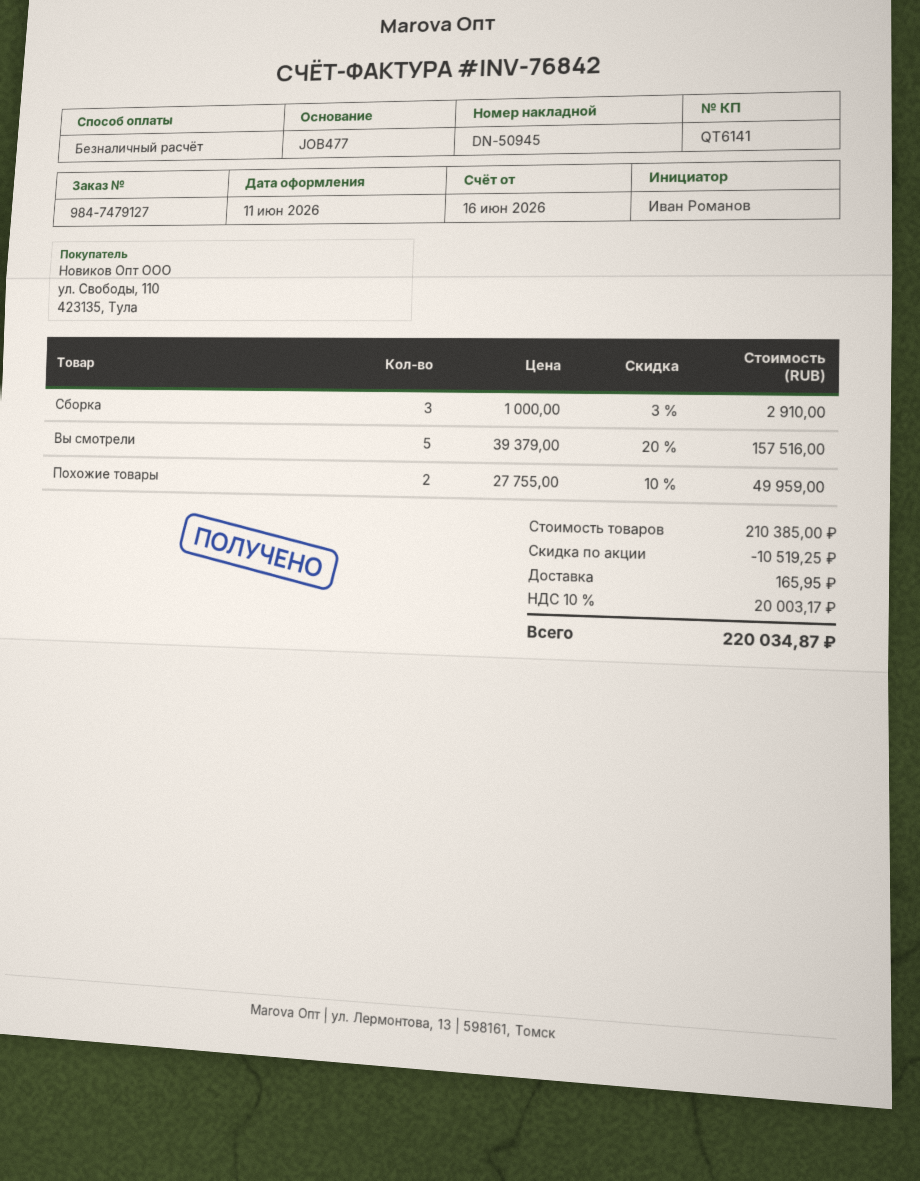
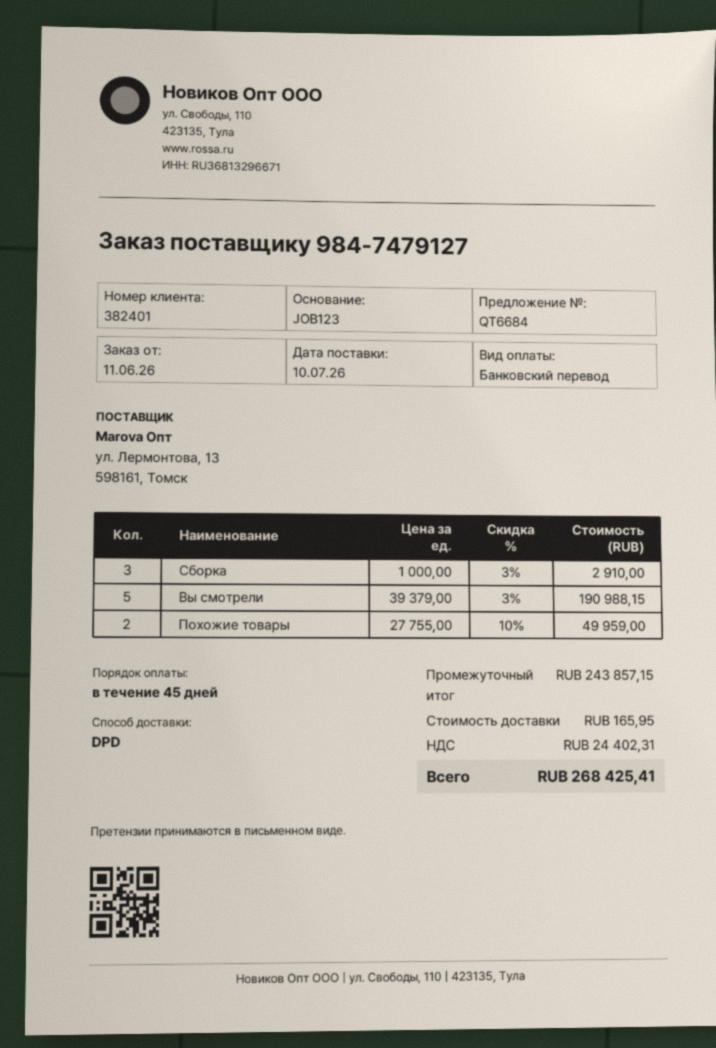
quote number: QT6141 -> QT6684
reference: JOB477 -> JOB123
Вы смотрели: 5 x 39379.00 - 20% = 157516.00 -> 5 x 39379.00 - 3% = 190988.15
subtotal: 210385.00 -> 243857.15
discount: 10519.25 -> none
tax: 20003.17 -> 24402.31
total: 220034.87 -> 268425.41

